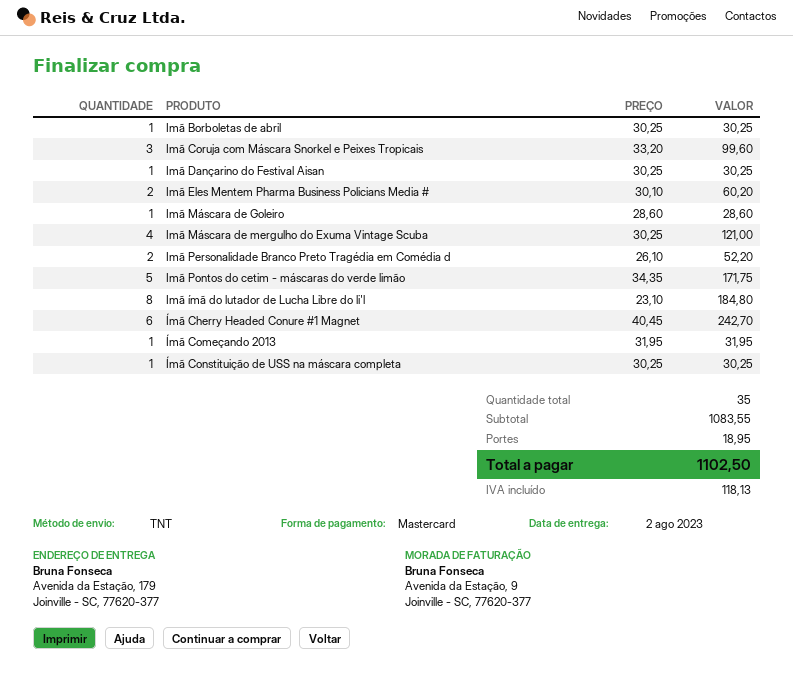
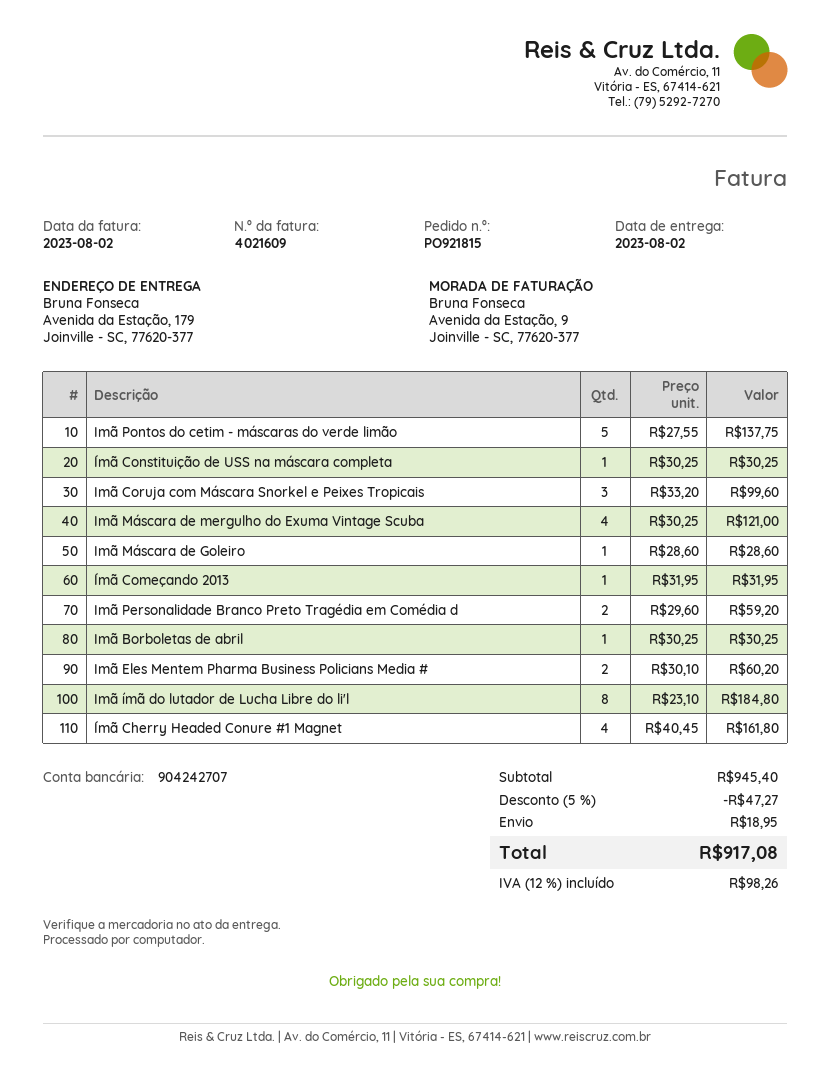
Imã Dançarino do Festival Aisan: 1 x 30.25 = 30.25 -> none
Imã Personalidade Branco Preto Tragédia em Comédia d: 2 x 26.10 = 52.20 -> 2 x 29.60 = 59.20
Imã Pontos do cetim - máscaras do verde limão: 5 x 34.35 = 171.75 -> 5 x 27.55 = 137.75
Ímã Cherry Headed Conure #1 Magnet: 6 x 40.45 = 242.70 -> 4 x 40.45 = 161.80
subtotal: 1083.55 -> 945.40
discount: none -> 5% = 47.27
tax: 118.13 -> 98.26
total: 1102.50 -> 917.08

